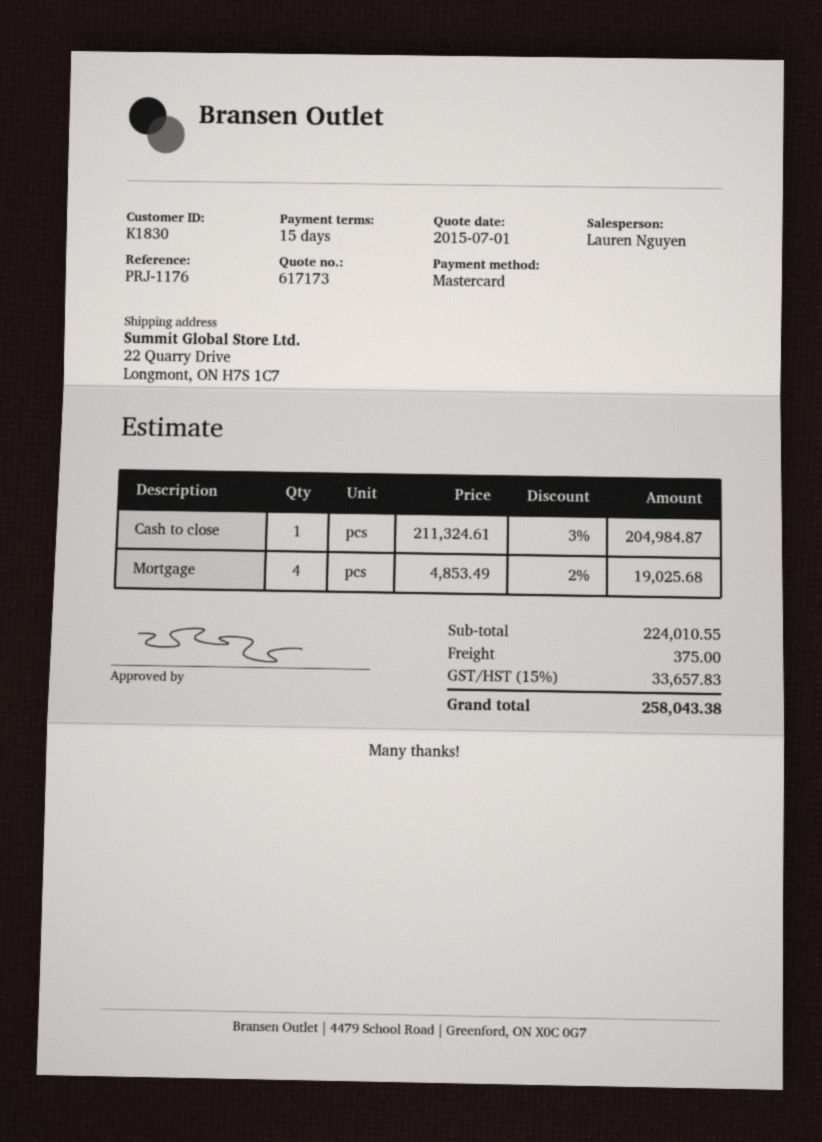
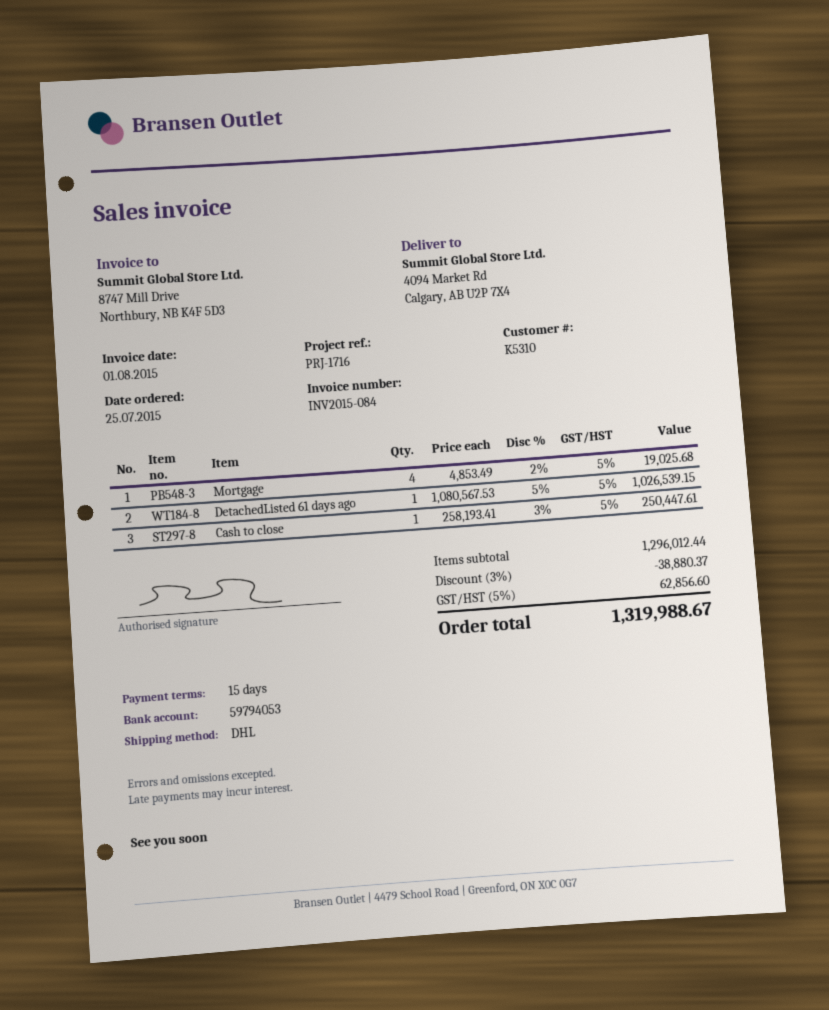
customer number: K1830 -> K5310
reference: PRJ-1176 -> PRJ-1716
ship to: 22 Quarry Drive, Longmont, ON H7S 1C7 -> 4094 Market Rd, Calgary, AB U2P 7X4
Cash to close: 1 x 211324.61 - 3% = 204984.87 -> 1 x 258193.41 - 3% = 250447.61
DetachedListed 61 days ago: none -> 1 x 1080567.53 - 5% = 1026539.15
subtotal: 224010.55 -> 1296012.44
discount: none -> 3% = 38880.37
shipping: 375.00 -> none
tax: 15% = 33657.83 -> 5% = 62856.60
total: 258043.38 -> 1319988.67

